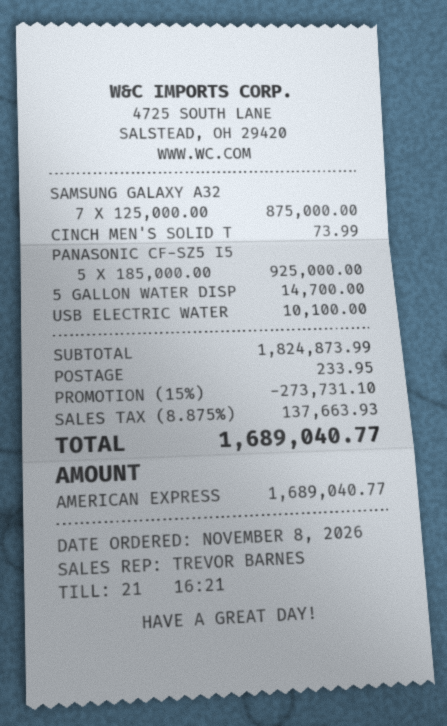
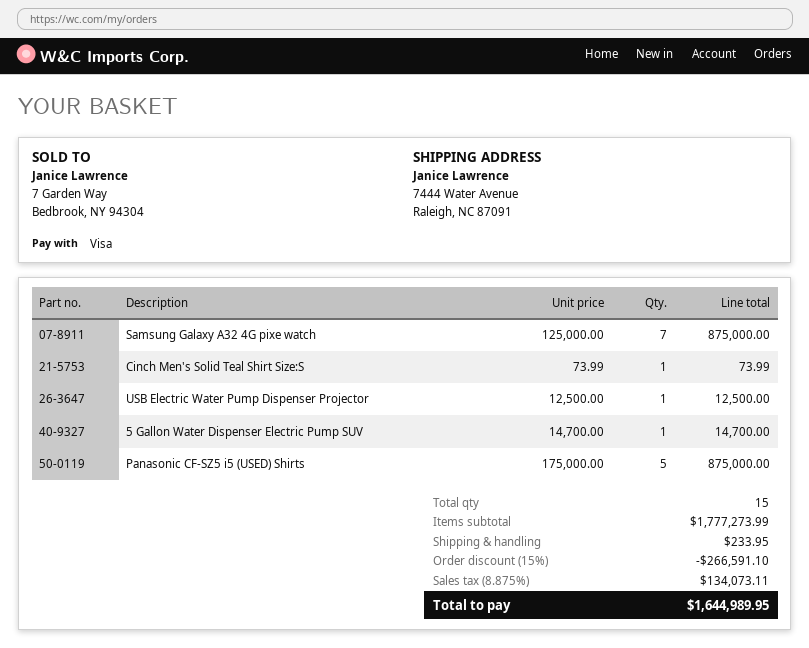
payment method: American Express -> Visa
PANASONIC CF-SZ5 I5: 5 x 185000.00 = 925000.00 -> 5 x 175000.00 = 875000.00
USB ELECTRIC WATER: 1 x 10100.00 = 10100.00 -> 1 x 12500.00 = 12500.00
subtotal: 1824873.99 -> 1777273.99
discount: 15% = 273731.10 -> 15% = 266591.10
tax: 8.875% = 137663.93 -> 8.875% = 134073.11
total: 1689040.77 -> 1644989.95

